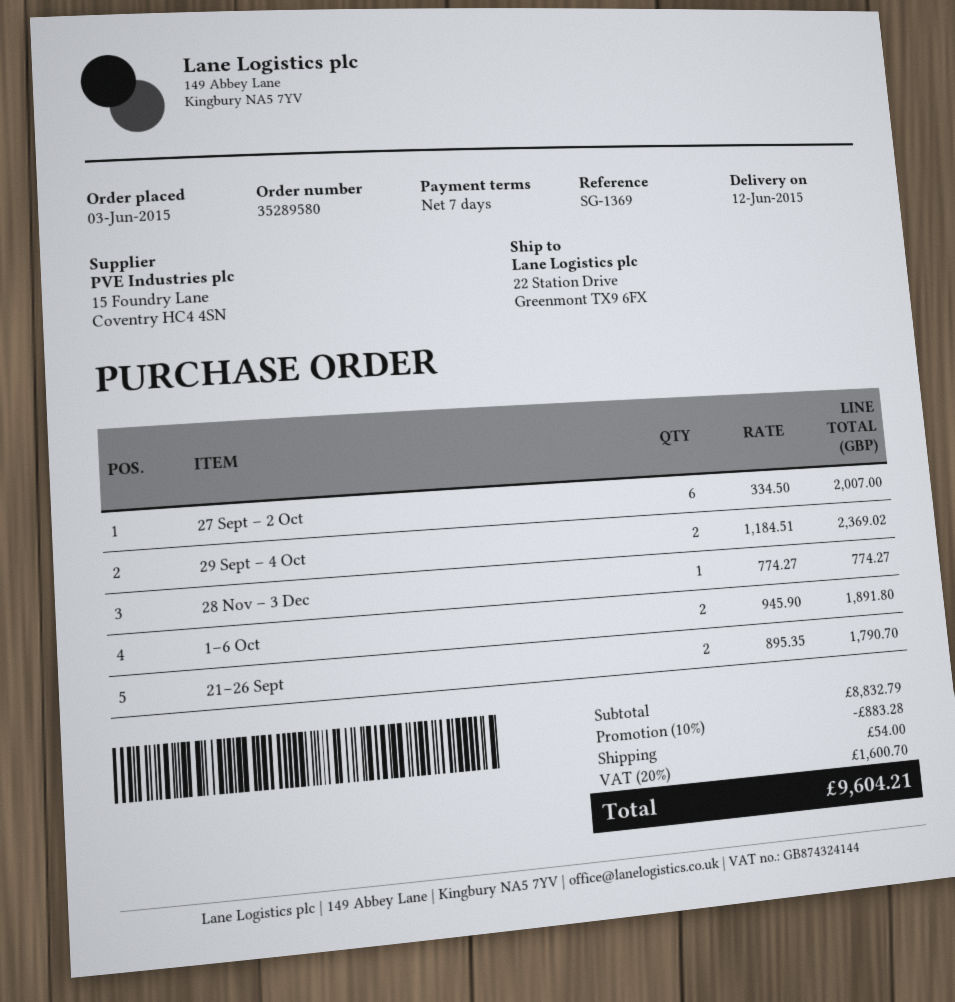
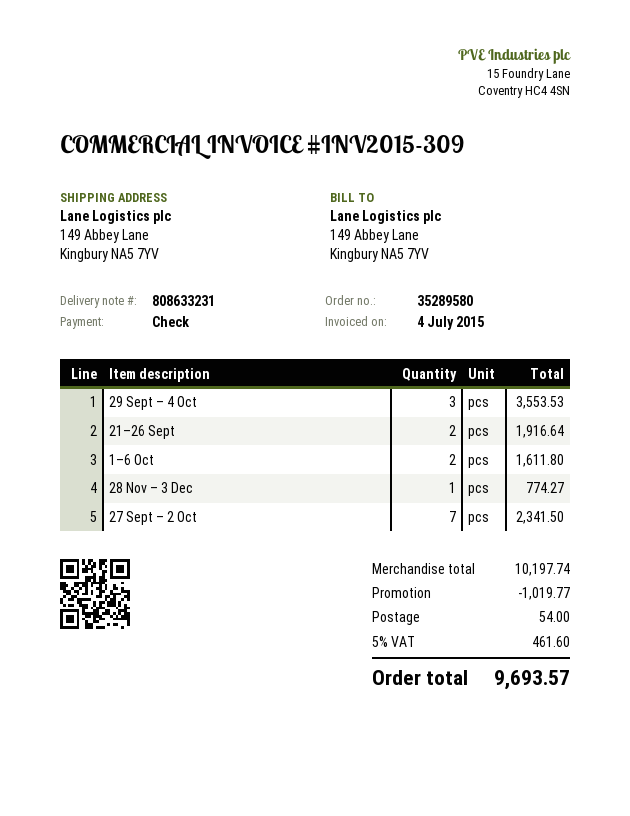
ship to: 22 Station Drive, Greenmont TX9 6FX -> 149 Abbey Lane, Kingbury NA5 7YV
27 Sept – 2 Oct: 6 for 2007.00 -> 7 for 2341.50
29 Sept – 4 Oct: 2 for 2369.02 -> 3 for 3553.53
1–6 Oct: 2 for 1891.80 -> 2 for 1611.80
21–26 Sept: 2 for 1790.70 -> 2 for 1916.64
subtotal: 8832.79 -> 10197.74
discount: 883.28 -> 1019.77
tax: 20% = 1600.70 -> 5% = 461.60
total: 9604.21 -> 9693.57

